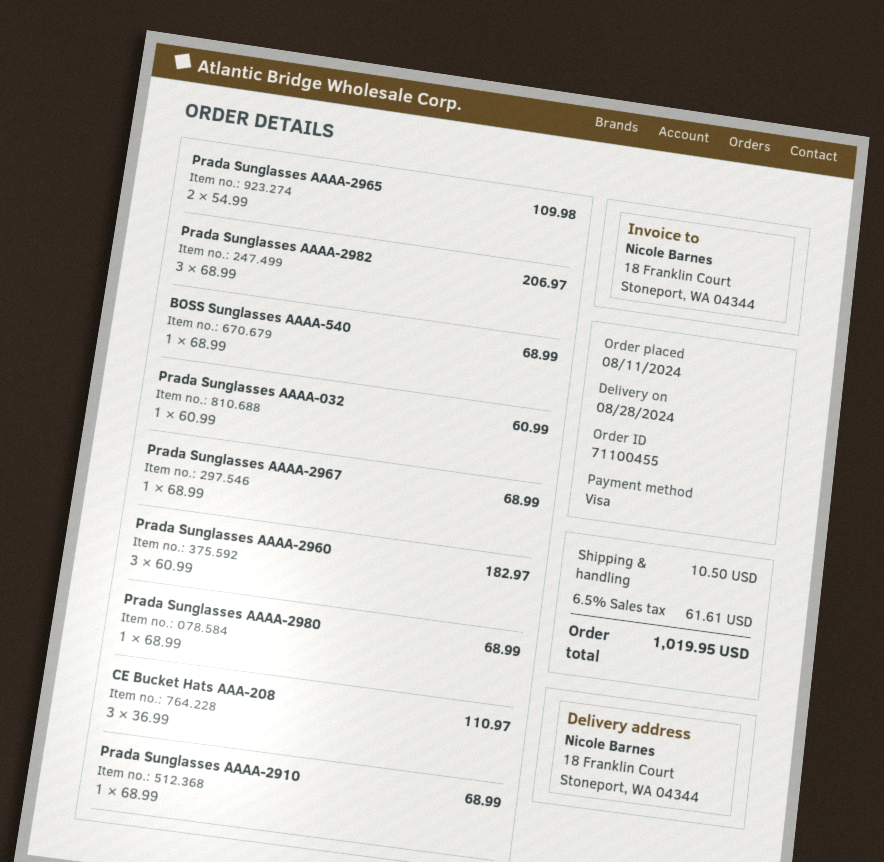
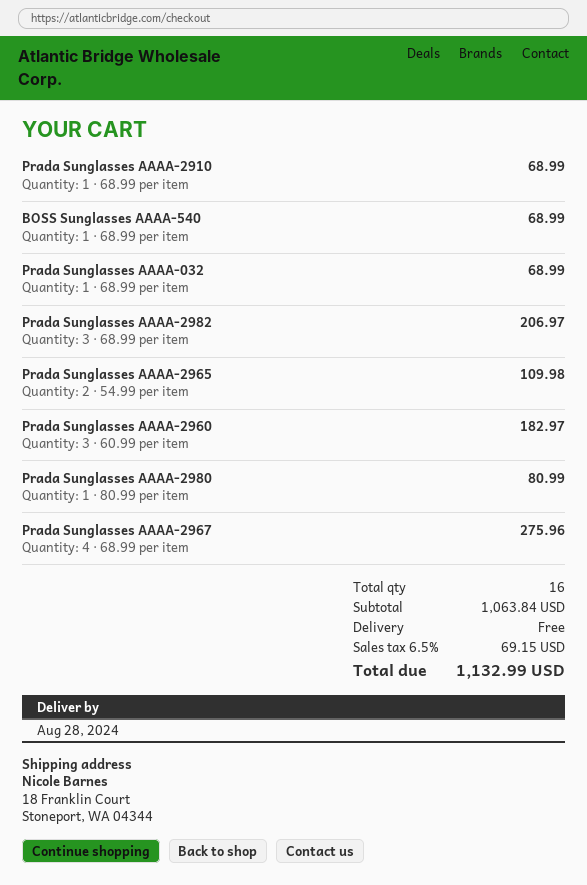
Prada Sunglasses AAAA-032: 1 x 60.99 = 60.99 -> 1 x 68.99 = 68.99
Prada Sunglasses AAAA-2967: 1 x 68.99 = 68.99 -> 4 x 68.99 = 275.96
Prada Sunglasses AAAA-2980: 1 x 68.99 = 68.99 -> 1 x 80.99 = 80.99
CE Bucket Hats AAA-208: 3 x 36.99 = 110.97 -> none
shipping: 10.50 -> 0.00
tax: 6.5% = 61.61 -> 6.5% = 69.15
total: 1019.95 -> 1132.99

